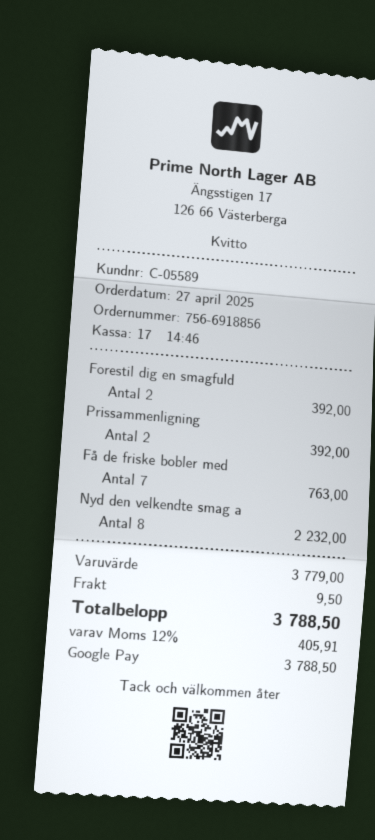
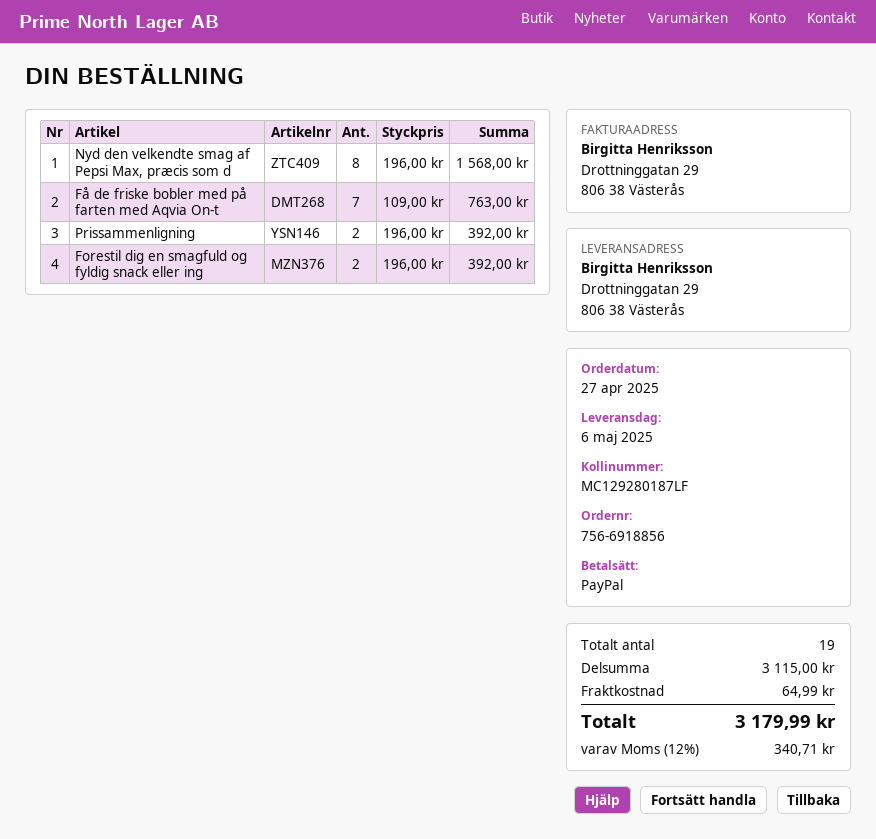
payment method: Google Pay -> PayPal
Nyd den velkendte smag a: 8 for 2232.00 -> 8 for 1568.00
subtotal: 3779.00 -> 3115.00
shipping: 9.50 -> 64.99
tax: 12% = 405.91 -> 12% = 340.71
total: 3788.50 -> 3179.99

